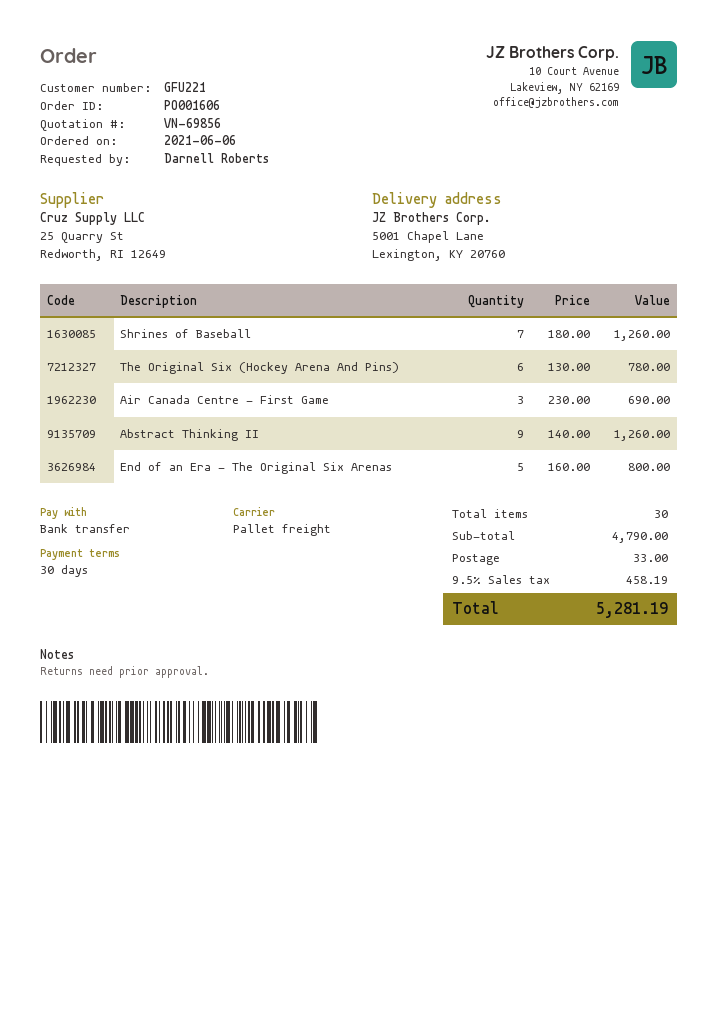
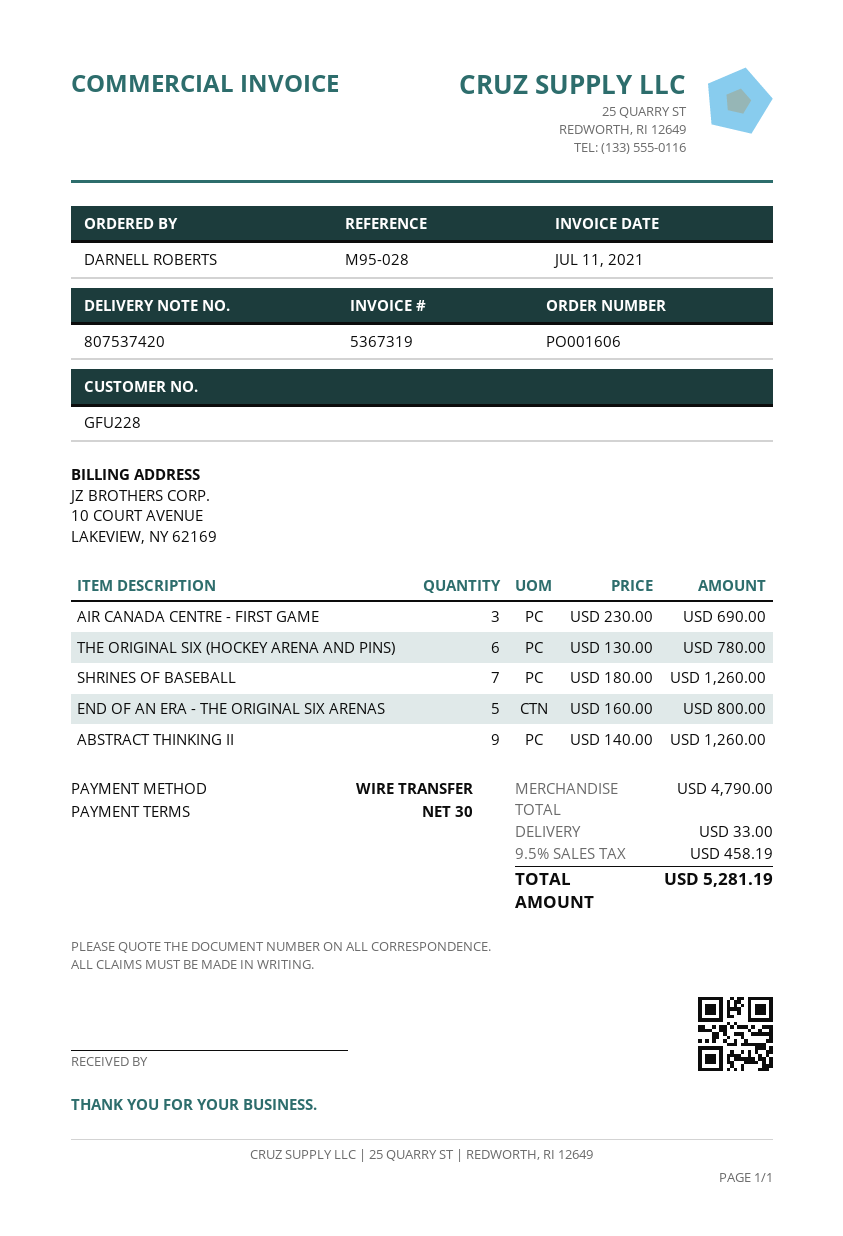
customer number: GFU221 -> GFU228

